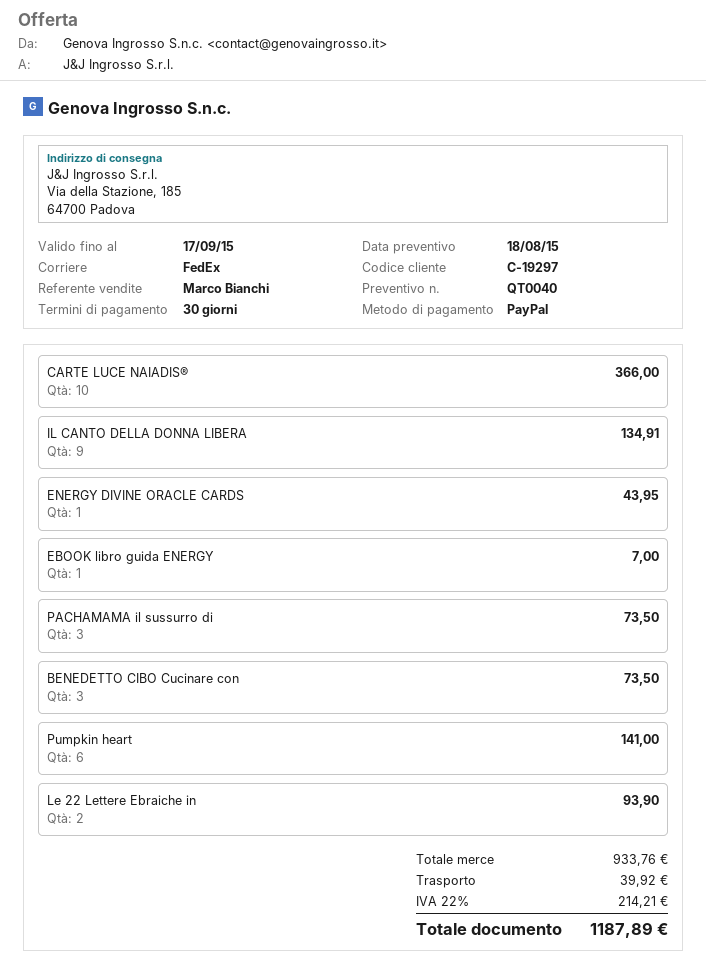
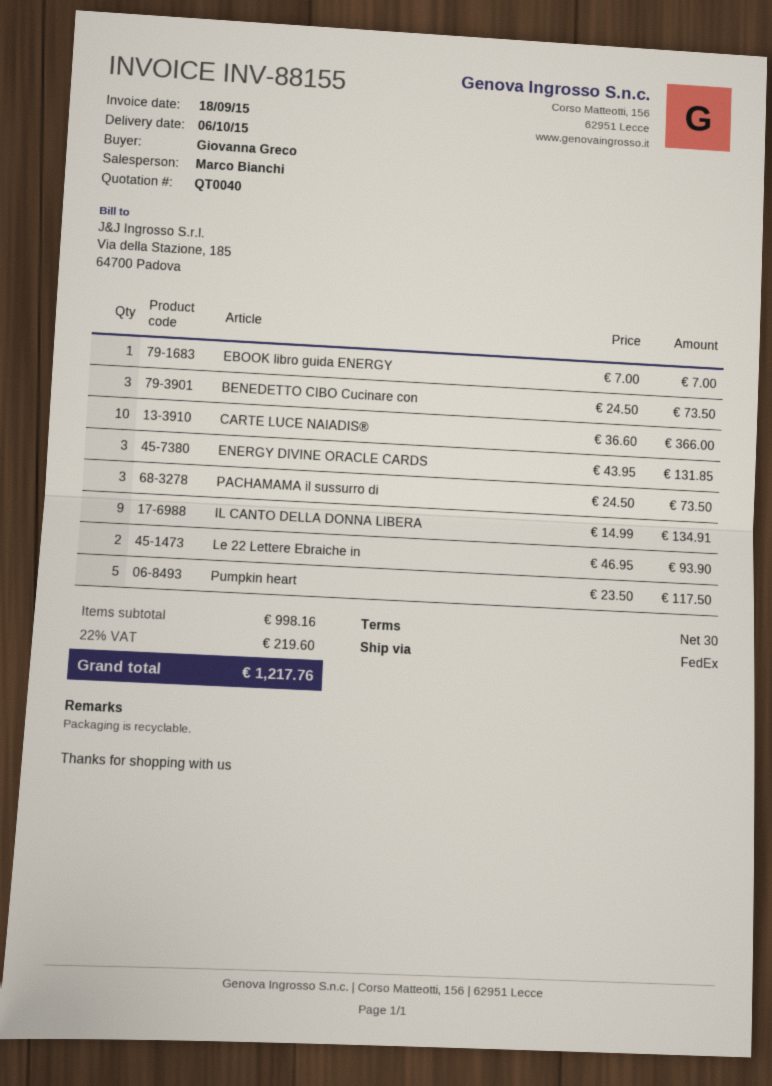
ENERGY DIVINE ORACLE CARDS: 1 for 43.95 -> 3 for 131.85
Pumpkin heart: 6 for 141.00 -> 5 for 117.50
subtotal: 933.76 -> 998.16
shipping: 39.92 -> none
tax: 22% = 214.21 -> 22% = 219.60
total: 1187.89 -> 1217.76

